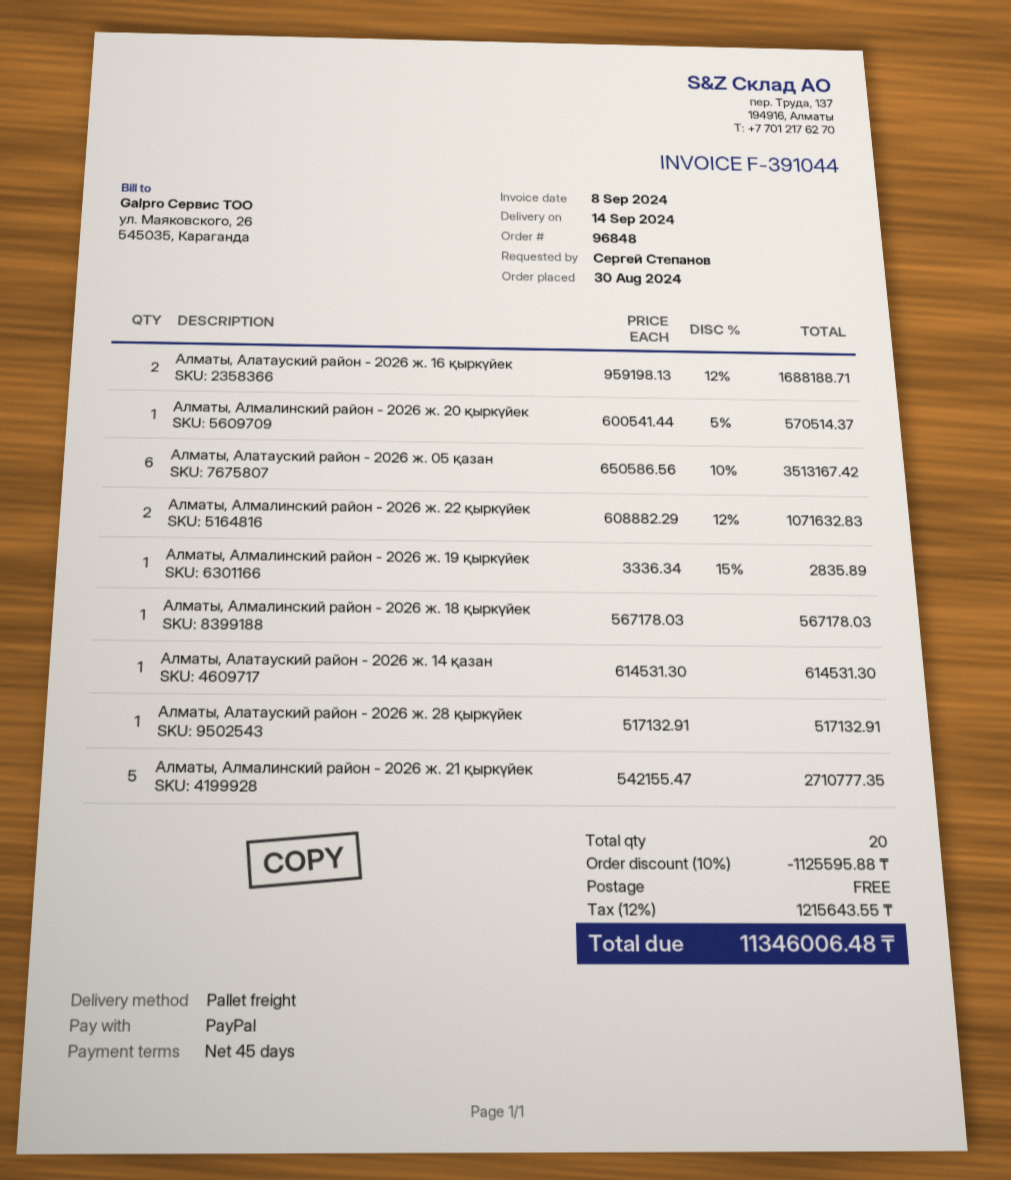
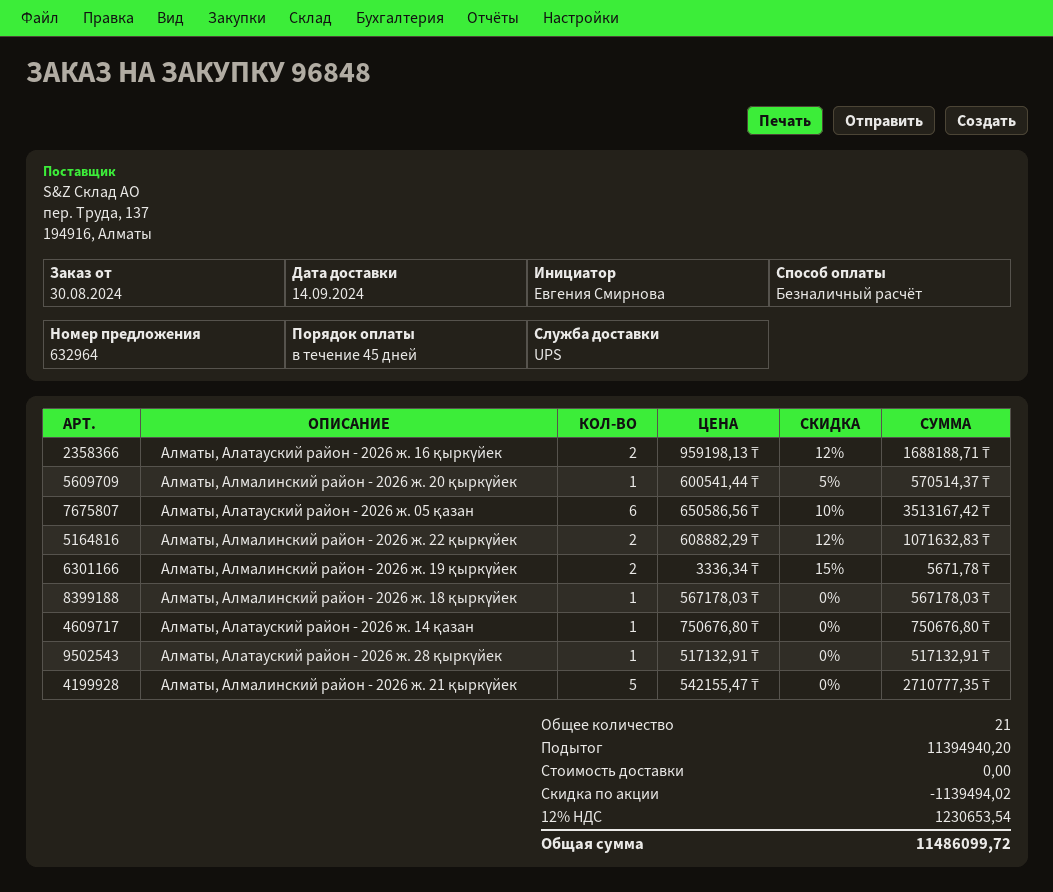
ordered by: Сергей Степанов -> Евгения Смирнова
payment method: PayPal -> bank transfer
shipping method: pallet freight -> UPS
Алматы, Алмалинский район - 2026 ж. 19 қыркүйек: 1 x 3336.34 - 15% = 2835.89 -> 2 x 3336.34 - 15% = 5671.78
Алматы, Алатауский район - 2026 ж. 14 қазан: 1 x 614531.30 = 614531.30 -> 1 x 750676.80 = 750676.80
total quantity: 20 -> 21
discount: 1125595.88 -> 1139494.02
tax: 12% = 1215643.55 -> 12% = 1230653.54
total: 11346006.48 -> 11486099.72

